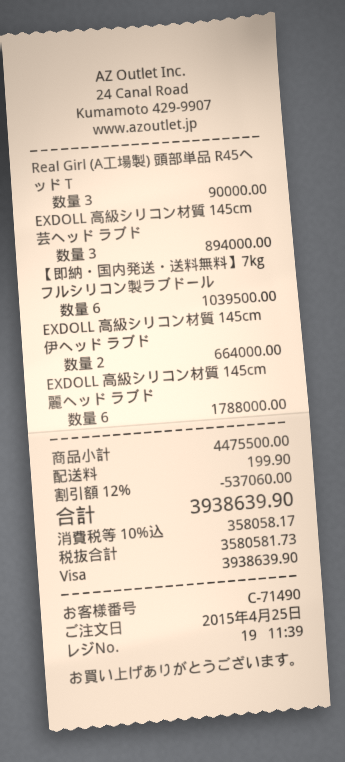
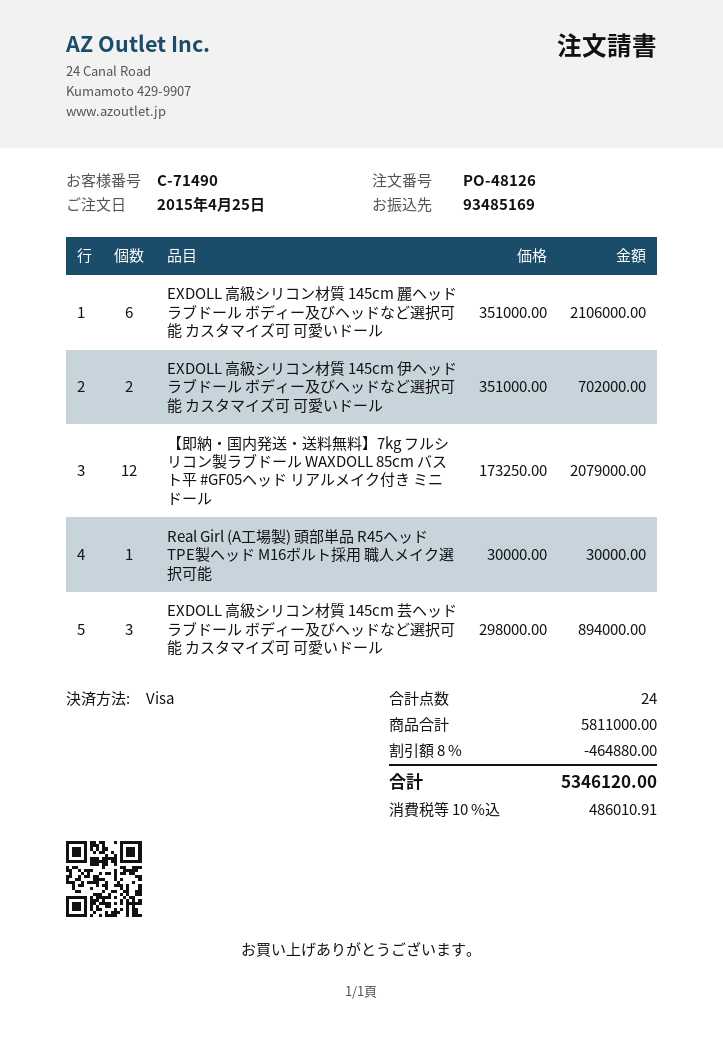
Real Girl (A工場製) 頭部単品 R45ヘッド T: 3 for 90000.00 -> 1 for 30000.00
【即納・国内発送・送料無料】7kg フルシリコン製ラブドール: 6 for 1039500.00 -> 12 for 2079000.00
EXDOLL 高級シリコン材質 145cm 伊ヘッド ラブド: 2 for 664000.00 -> 2 for 702000.00
EXDOLL 高級シリコン材質 145cm 麗ヘッド ラブド: 6 for 1788000.00 -> 6 for 2106000.00
subtotal: 4475500.00 -> 5811000.00
discount: 12% = 537060.00 -> 8% = 464880.00
shipping: 199.90 -> none
tax: 10% = 358058.17 -> 10% = 486010.91
total: 3938639.90 -> 5346120.00

